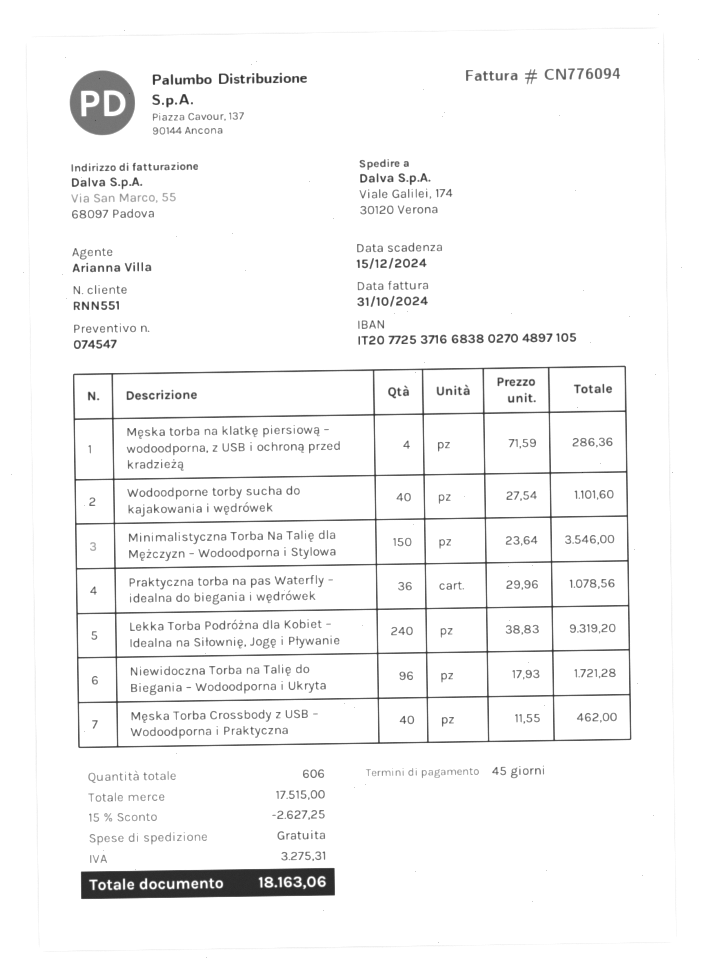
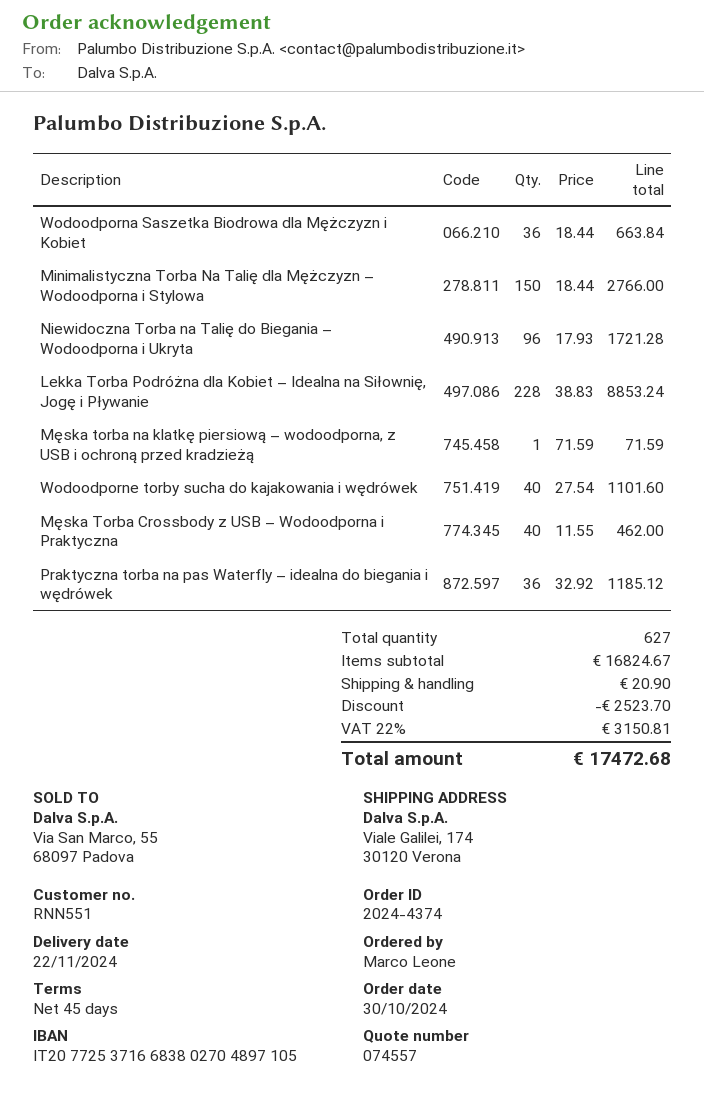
quote number: 074547 -> 074557
Męska torba na klatkę piersiową – wodoodporna, z USB i ochroną przed kradzieżą: 4 x 71.59 = 286.36 -> 1 x 71.59 = 71.59
Minimalistyczna Torba Na Talię dla Mężczyzn – Wodoodporna i Stylowa: 150 x 23.64 = 3546.00 -> 150 x 18.44 = 2766.00
Praktyczna torba na pas Waterfly – idealna do biegania i wędrówek: 36 x 29.96 = 1078.56 -> 36 x 32.92 = 1185.12
Lekka Torba Podróżna dla Kobiet – Idealna na Siłownię, Jogę i Pływanie: 240 x 38.83 = 9319.20 -> 228 x 38.83 = 8853.24
Wodoodporna Saszetka Biodrowa dla Mężczyzn i Kobiet: none -> 36 x 18.44 = 663.84
total quantity: 606 -> 627
subtotal: 17515.00 -> 16824.67
discount: 2627.25 -> 2523.70
shipping: 0.00 -> 20.90
tax: 3275.31 -> 3150.81
total: 18163.06 -> 17472.68

